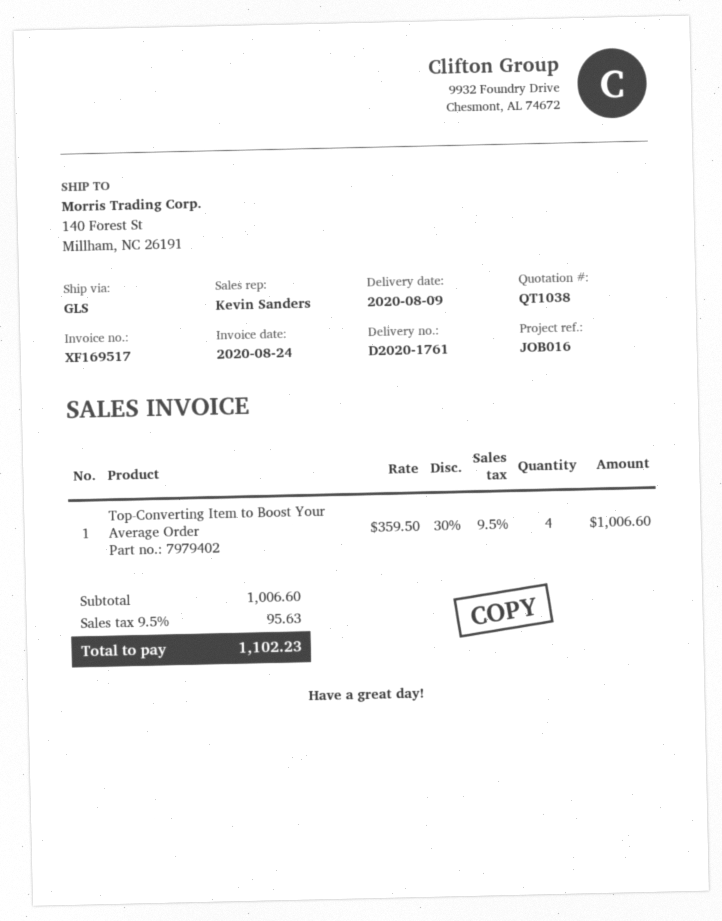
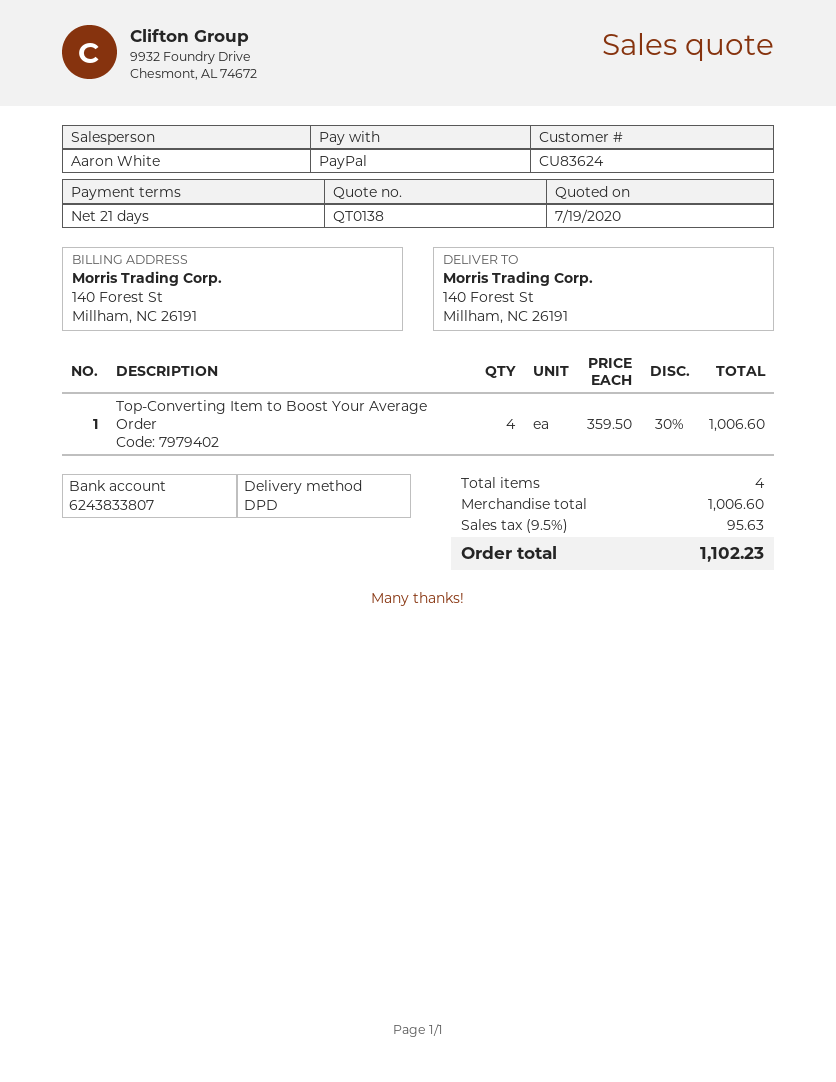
quote number: QT1038 -> QT0138
sales rep: Kevin Sanders -> Aaron White
shipping method: GLS -> DPD

